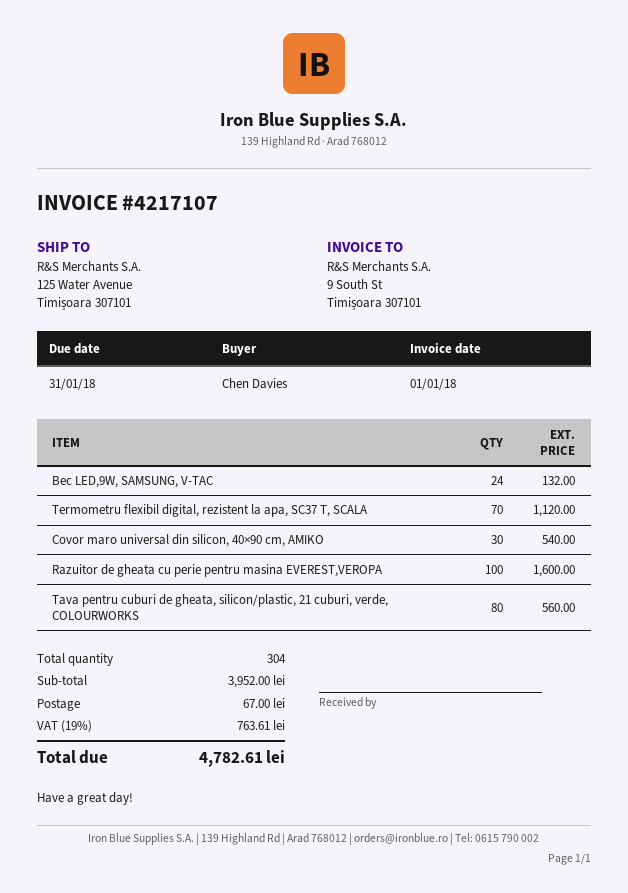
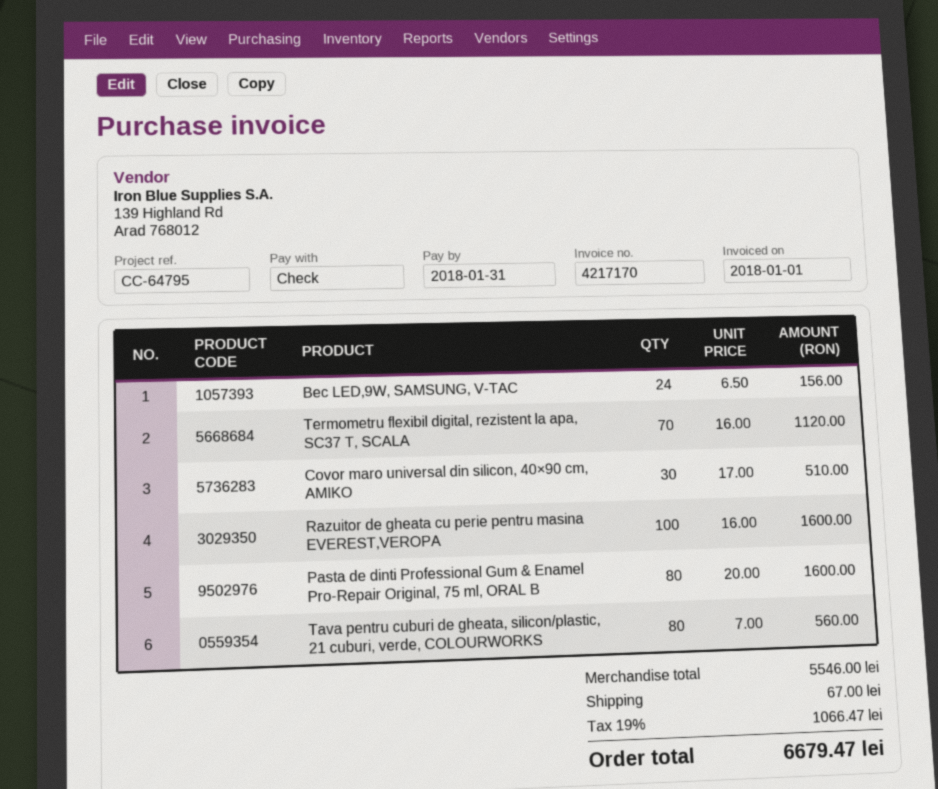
invoice number: 4217107 -> 4217170
Bec LED,9W, SAMSUNG, V-TAC: 24 for 132.00 -> 24 for 156.00
Covor maro universal din silicon, 40×90 cm, AMIKO: 30 for 540.00 -> 30 for 510.00
Pasta de dinti Professional Gum & Enamel Pro-Repair Original, 75 ml, ORAL B: none -> 80 for 1600.00
subtotal: 3952.00 -> 5546.00
tax: 19% = 763.61 -> 19% = 1066.47
total: 4782.61 -> 6679.47

